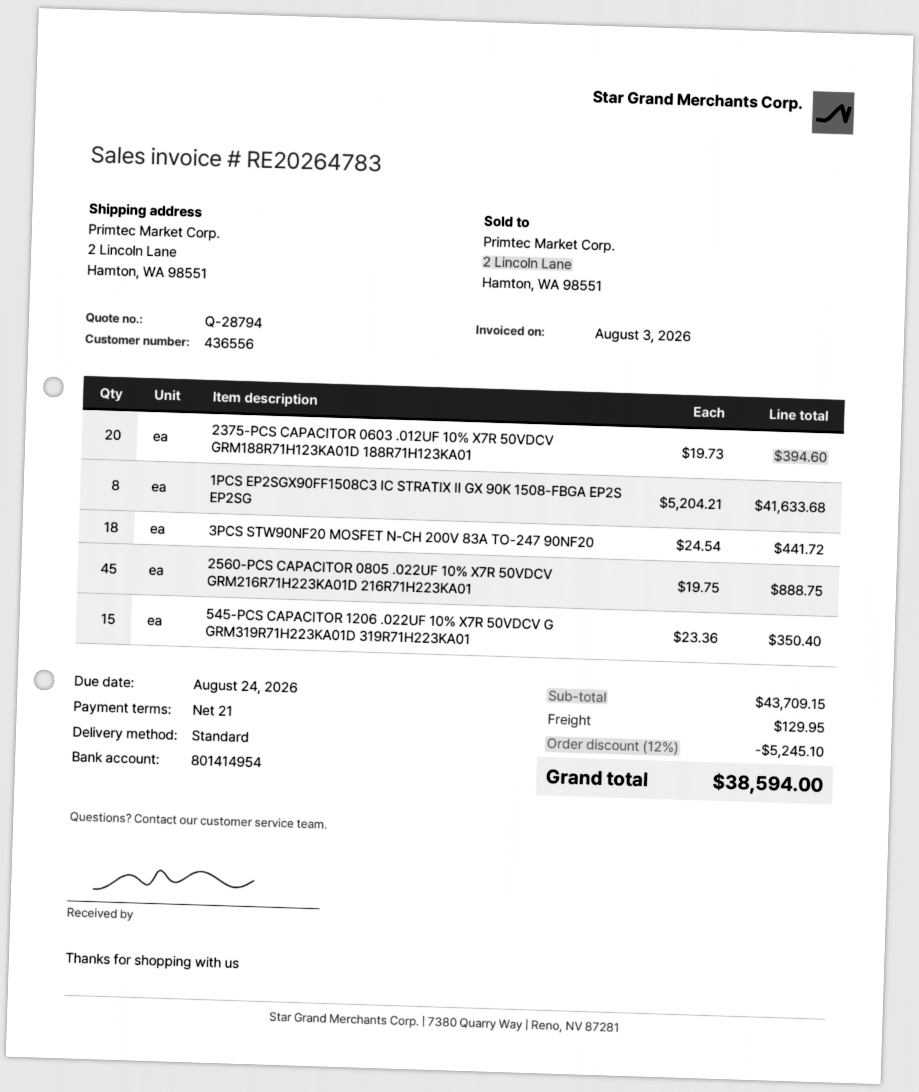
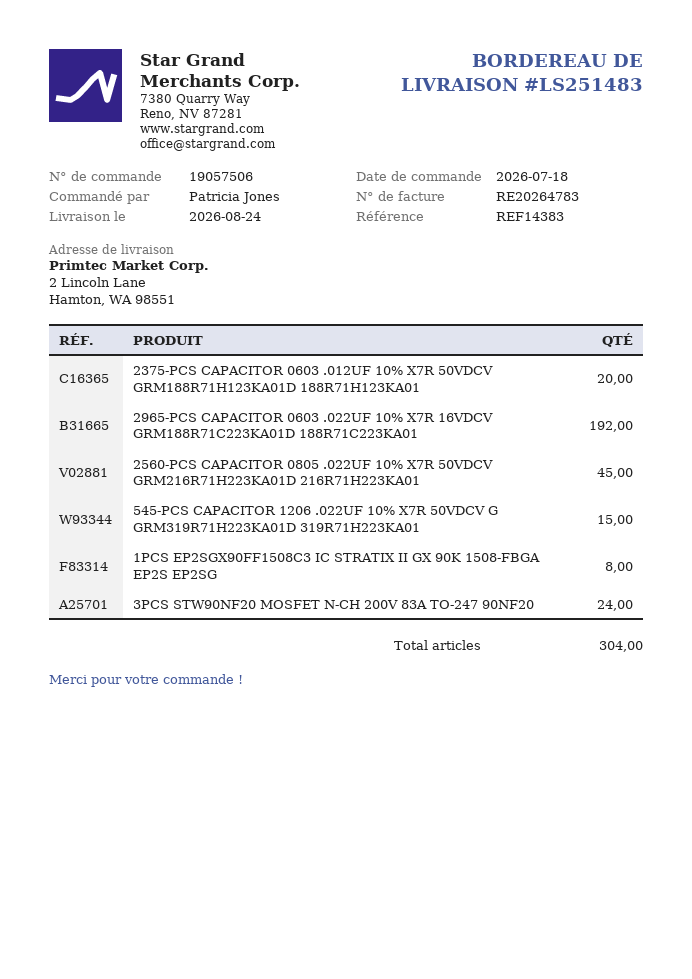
3PCS STW90NF20 MOSFET N-CH 200V 83A TO-247 90NF20: 18 -> 24
2965-PCS CAPACITOR 0603 .022UF 10% X7R 16VDCV GRM188R71C223KA01D 188R71C223KA01: none -> 192

